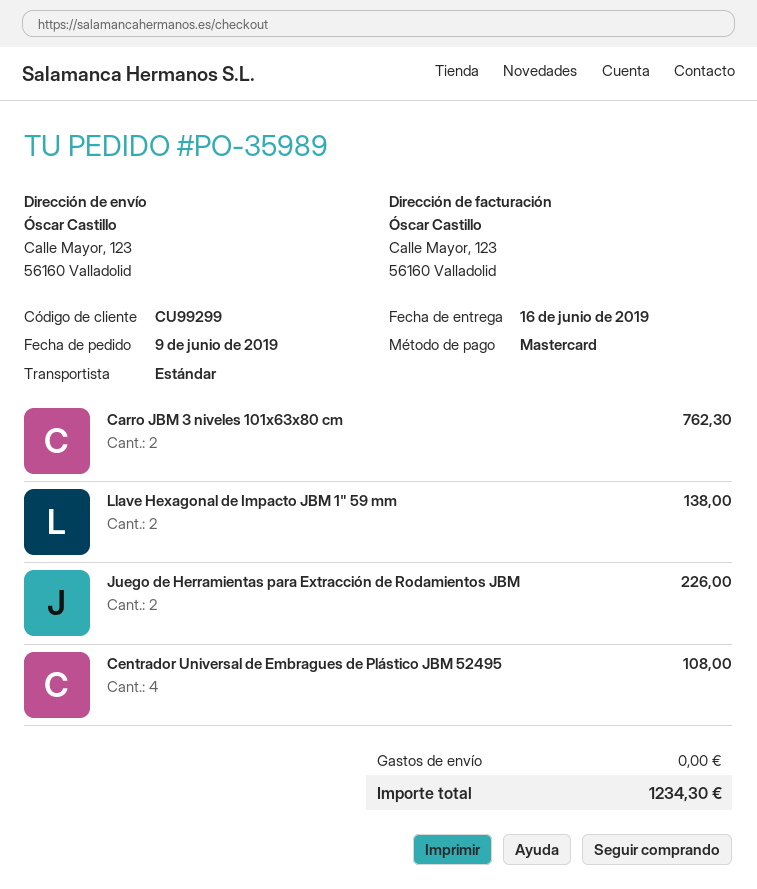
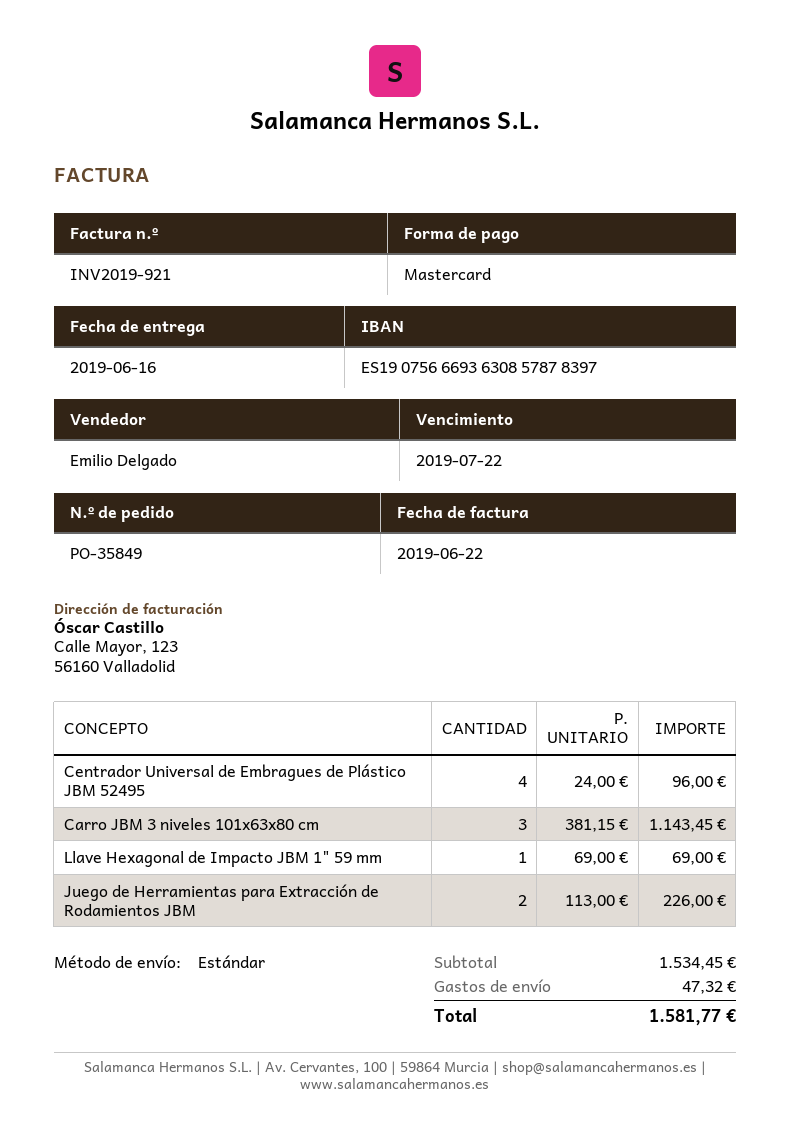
order number: PO-35989 -> PO-35849
Carro JBM 3 niveles 101x63x80 cm: 2 for 762.30 -> 3 for 1143.45
Llave Hexagonal de Impacto JBM 1" 59 mm: 2 for 138.00 -> 1 for 69.00
Centrador Universal de Embragues de Plástico JBM 52495: 4 for 108.00 -> 4 for 96.00
shipping: 0.00 -> 47.32
total: 1234.30 -> 1581.77

